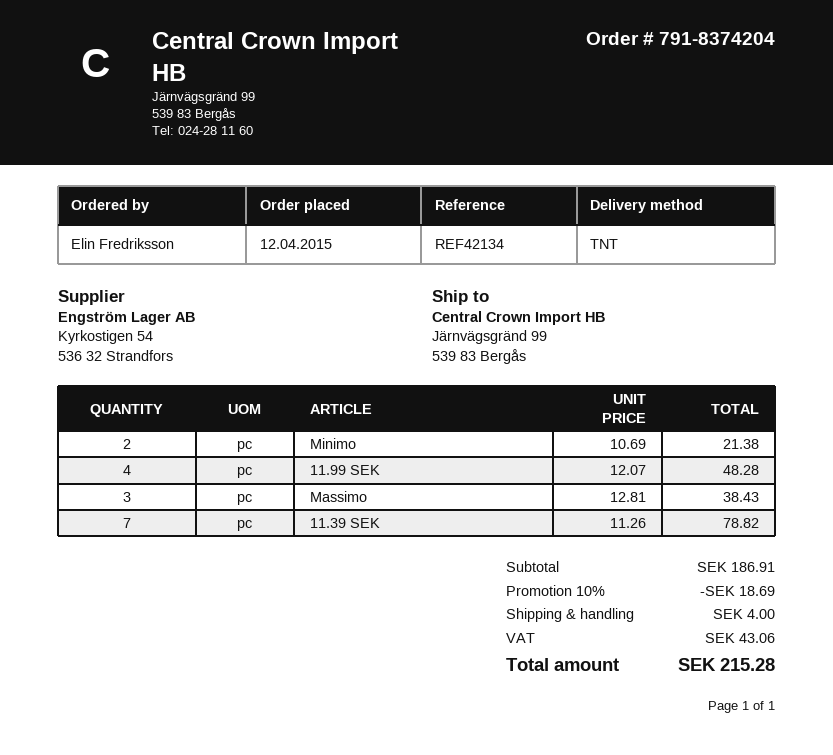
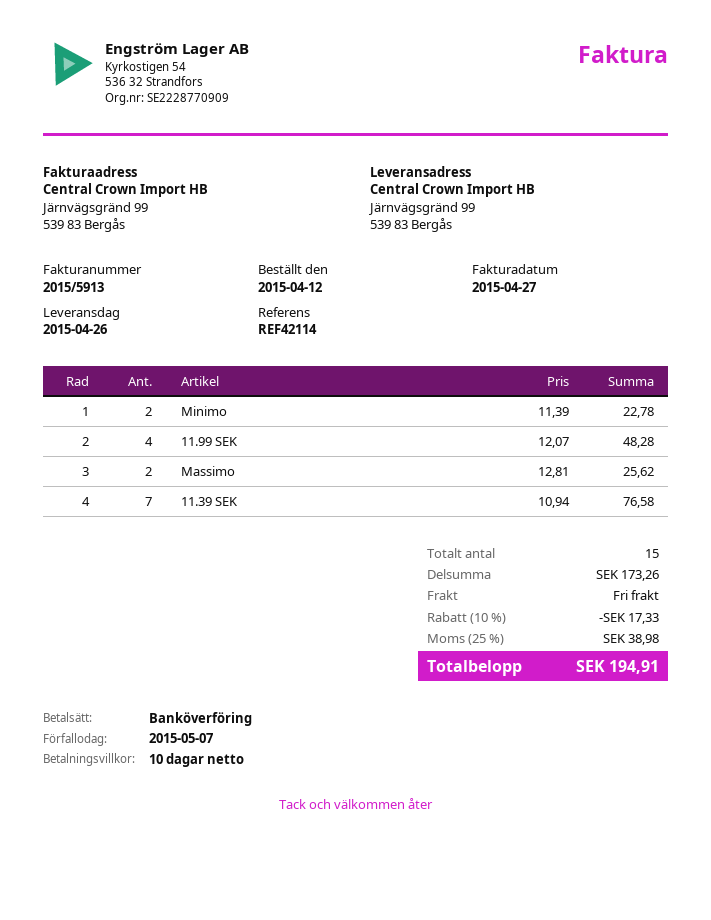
reference: REF42134 -> REF42114
Minimo: 2 x 10.69 = 21.38 -> 2 x 11.39 = 22.78
Massimo: 3 x 12.81 = 38.43 -> 2 x 12.81 = 25.62
11.39 SEK: 7 x 11.26 = 78.82 -> 7 x 10.94 = 76.58
subtotal: 186.91 -> 173.26
discount: 10% = 18.69 -> 10% = 17.33
shipping: 4.00 -> 0.00
tax: 43.06 -> 38.98
total: 215.28 -> 194.91

